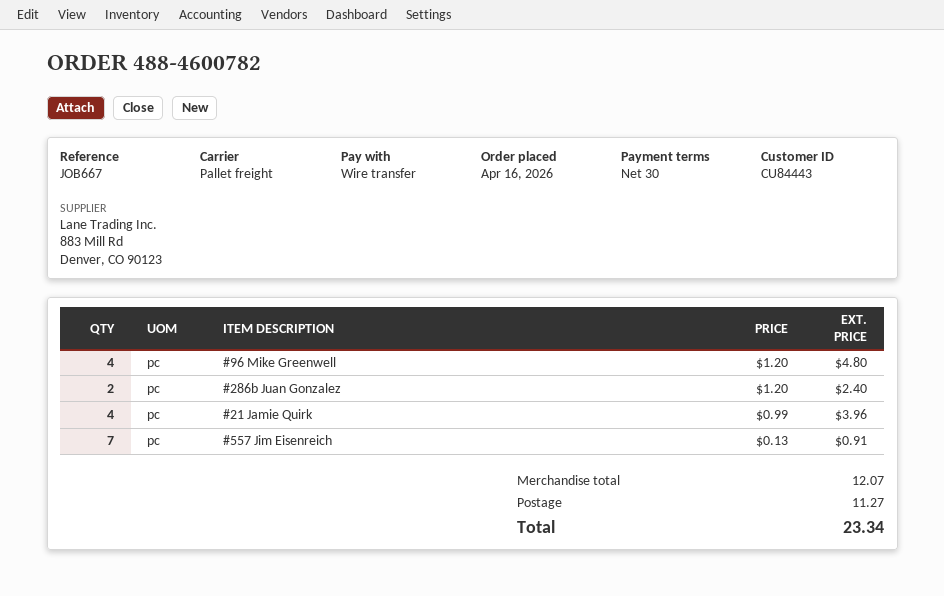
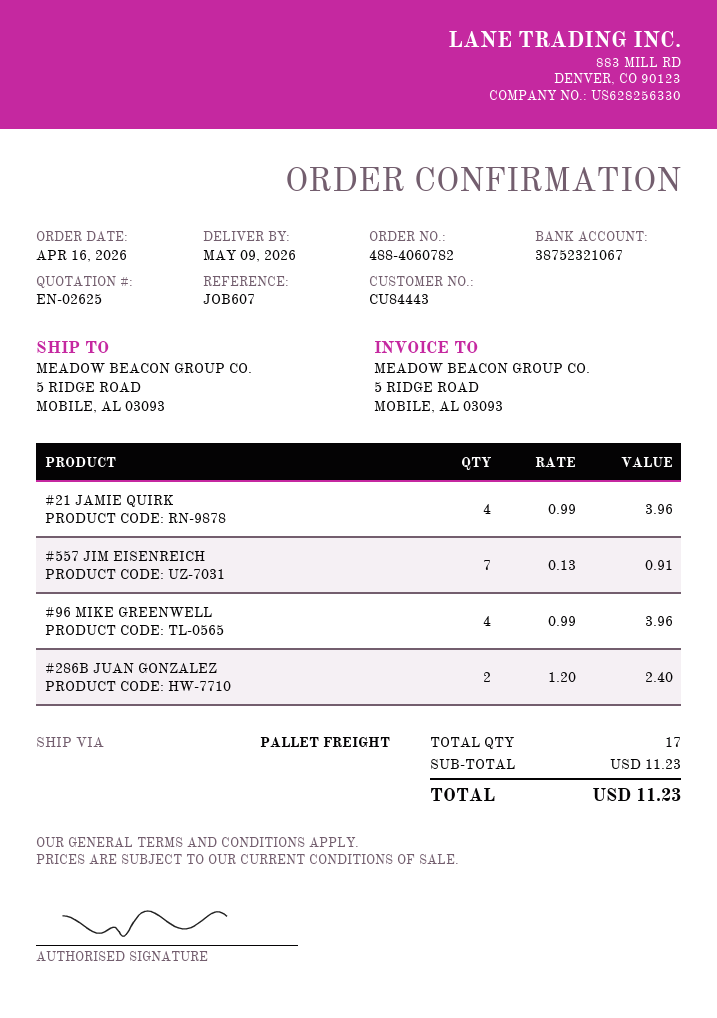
order number: 488-4600782 -> 488-4060782
reference: JOB667 -> JOB607
#96 Mike Greenwell: 4 x 1.20 = 4.80 -> 4 x 0.99 = 3.96
subtotal: 12.07 -> 11.23
shipping: 11.27 -> none
total: 23.34 -> 11.23

